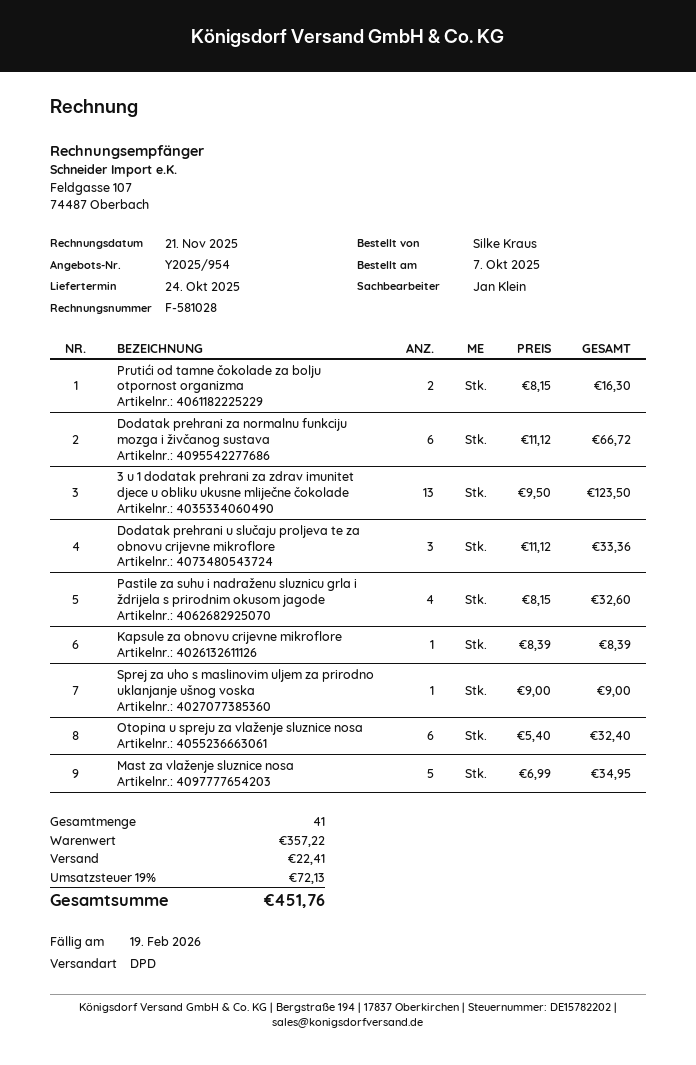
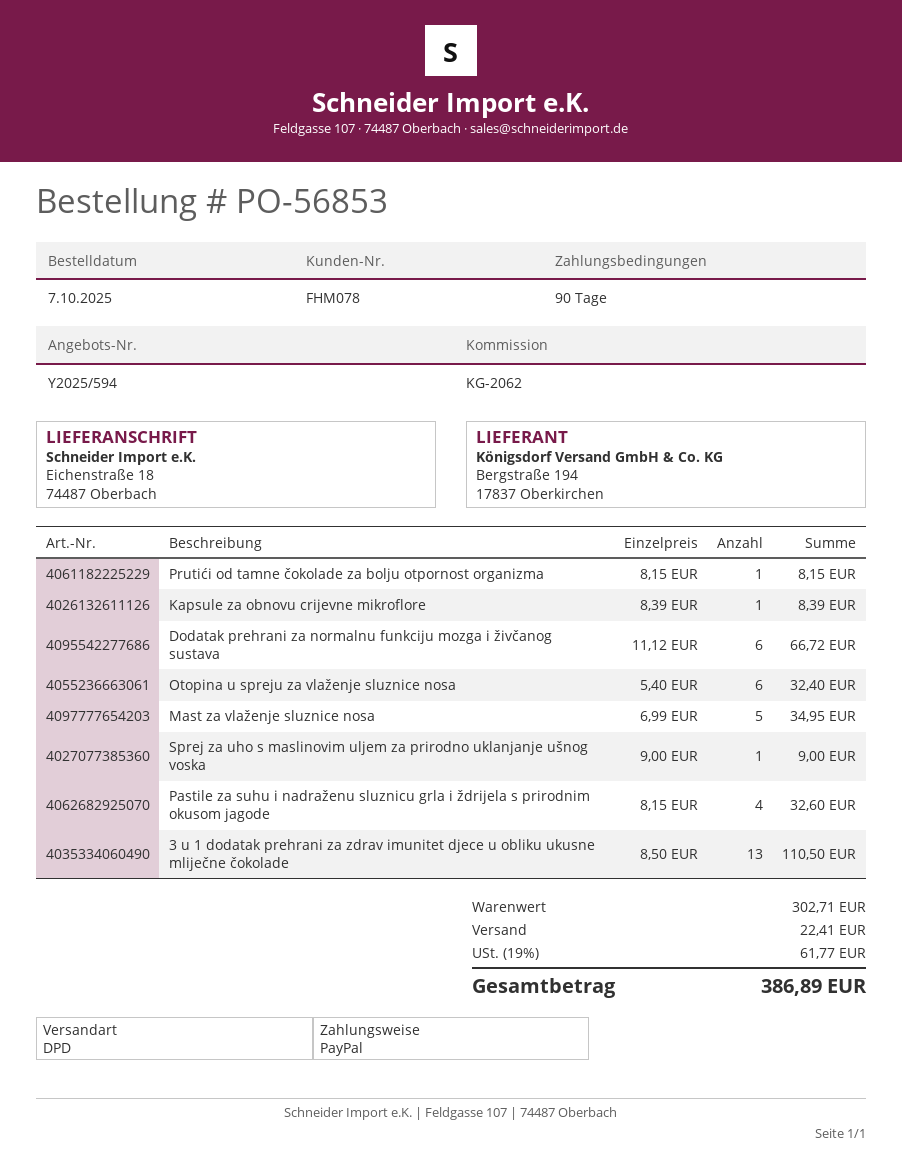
quote number: Y2025/954 -> Y2025/594
Prutići od tamne čokolade za bolju otpornost organizma: 2 x 8.15 = 16.30 -> 1 x 8.15 = 8.15
3 u 1 dodatak prehrani za zdrav imunitet djece u obliku ukusne mliječne čokolade: 13 x 9.50 = 123.50 -> 13 x 8.50 = 110.50
Dodatak prehrani u slučaju proljeva te za obnovu crijevne mikroflore: 3 x 11.12 = 33.36 -> none
subtotal: 357.22 -> 302.71
tax: 19% = 72.13 -> 19% = 61.77
total: 451.76 -> 386.89

